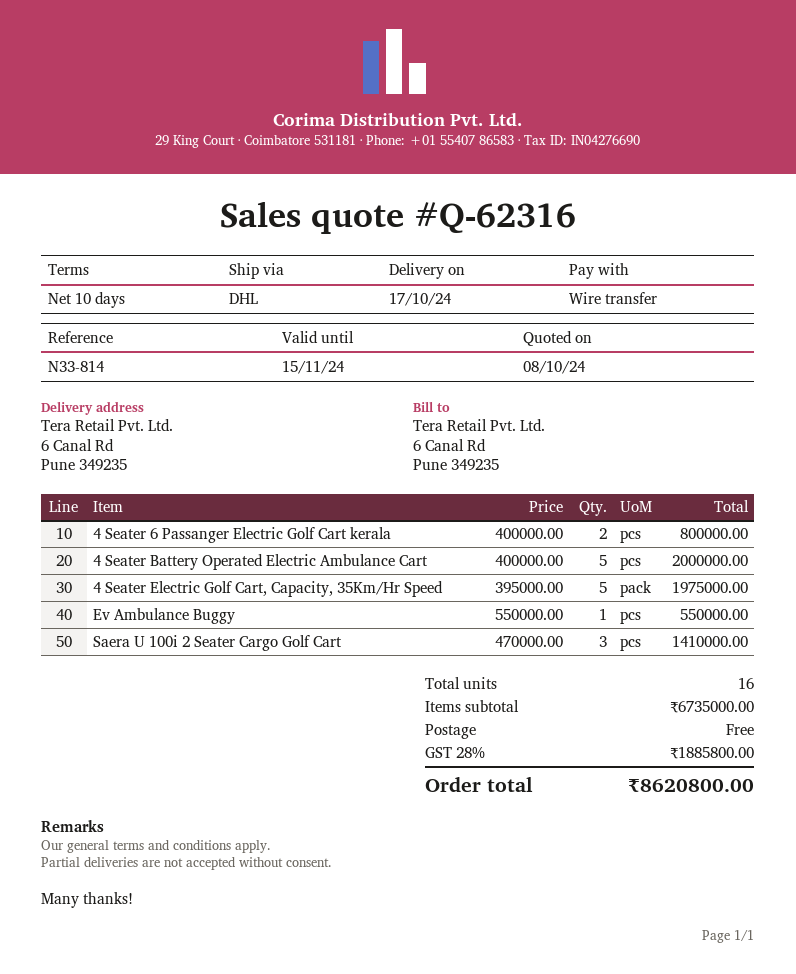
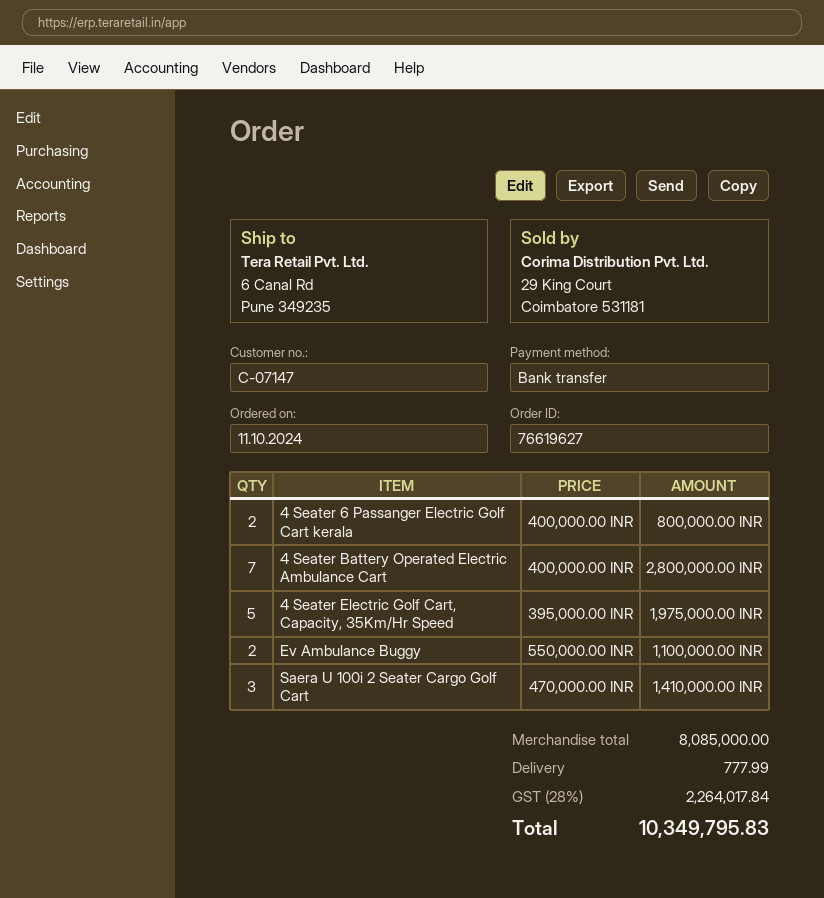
4 Seater Battery Operated Electric Ambulance Cart: 5 x 400000.00 = 2000000.00 -> 7 x 400000.00 = 2800000.00
Ev Ambulance Buggy: 1 x 550000.00 = 550000.00 -> 2 x 550000.00 = 1100000.00
subtotal: 6735000.00 -> 8085000.00
shipping: 0.00 -> 777.99
tax: 28% = 1885800.00 -> 28% = 2264017.84
total: 8620800.00 -> 10349795.83

